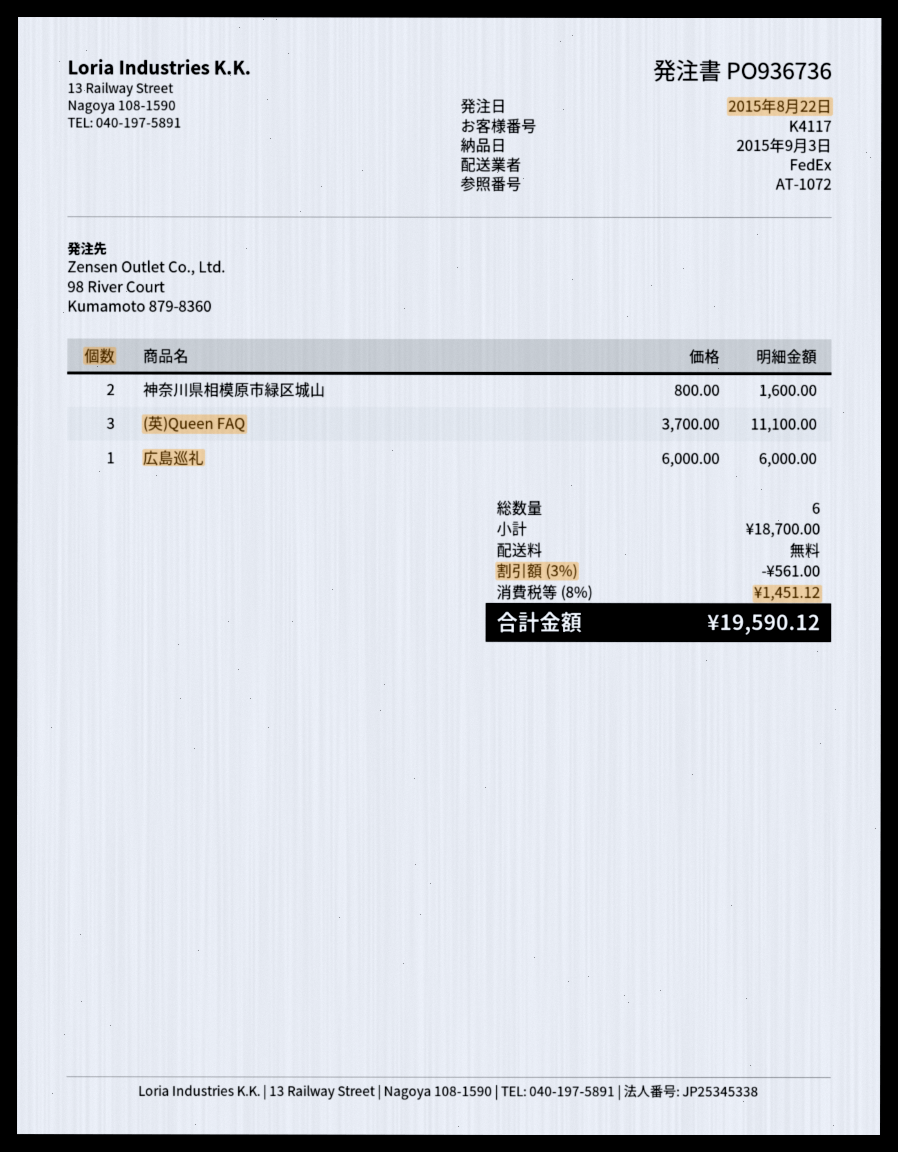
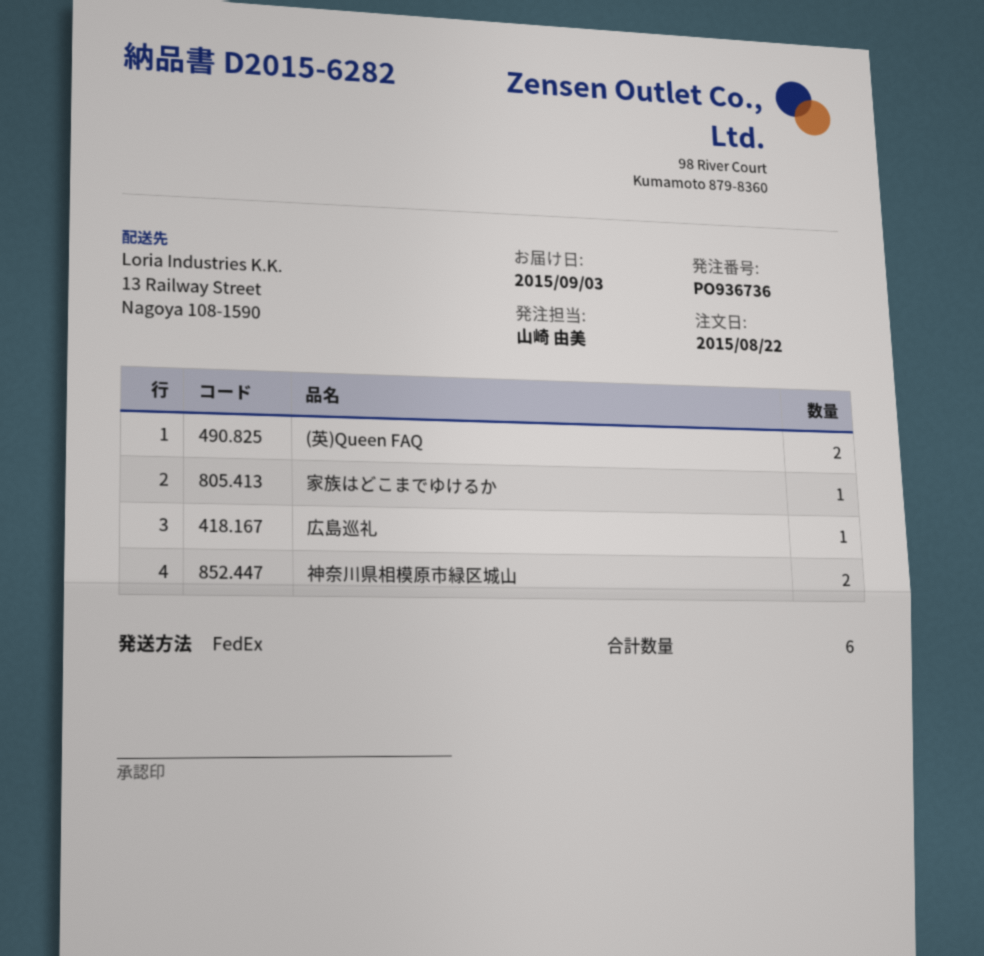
(英)Queen FAQ: 3 -> 2
家族はどこまでゆけるか: none -> 1

